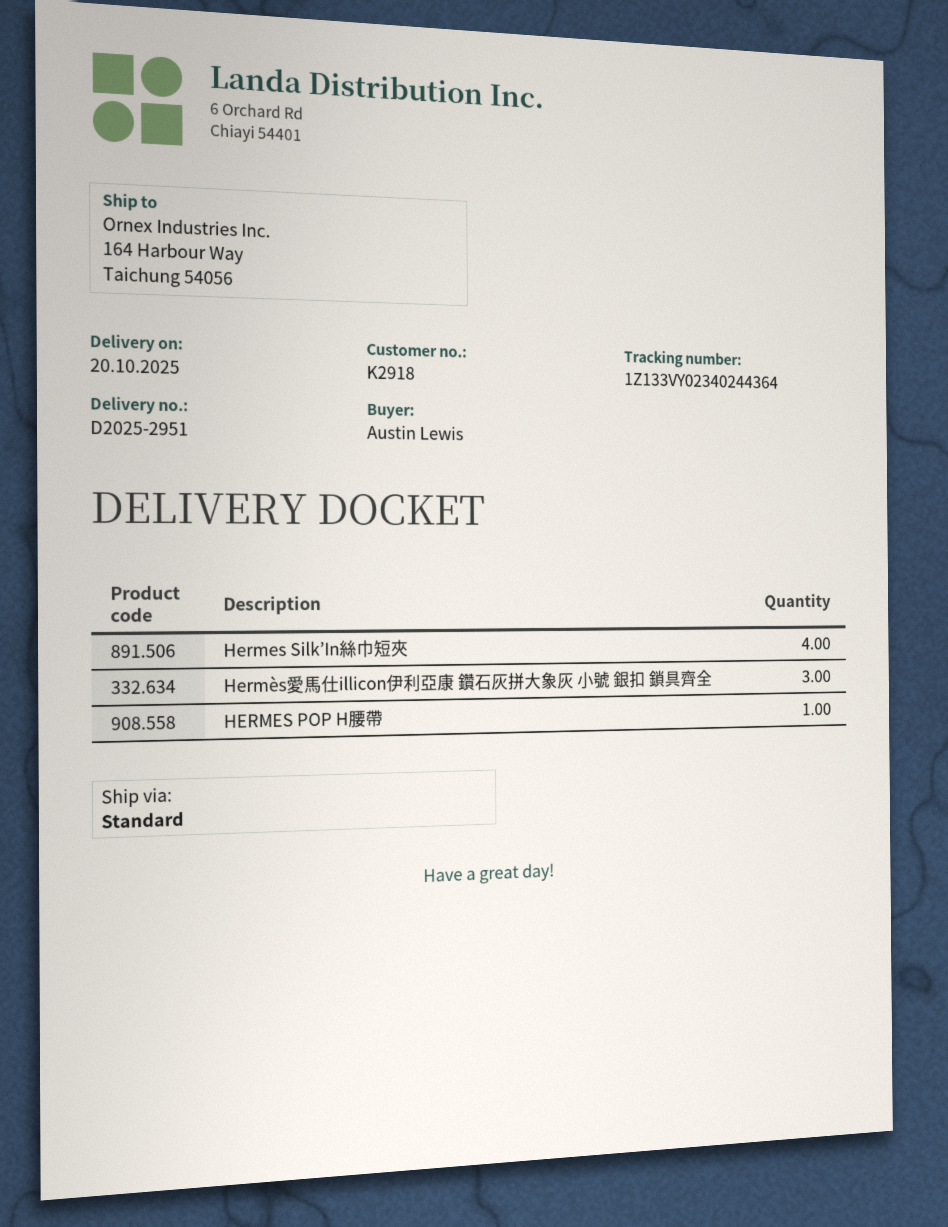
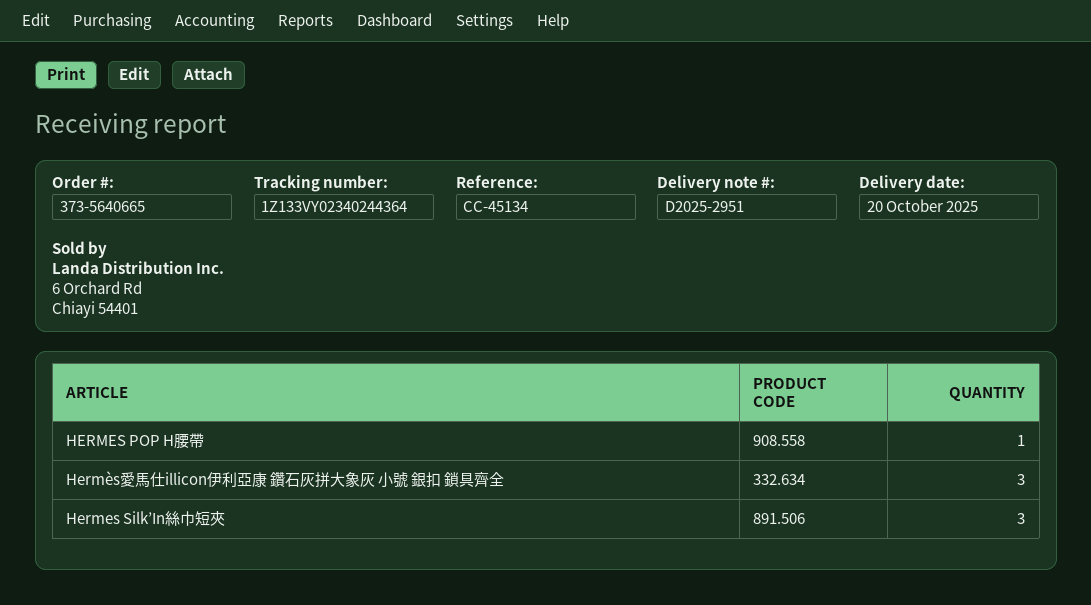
Hermes Silk’In絲巾短夾: 4 -> 3

